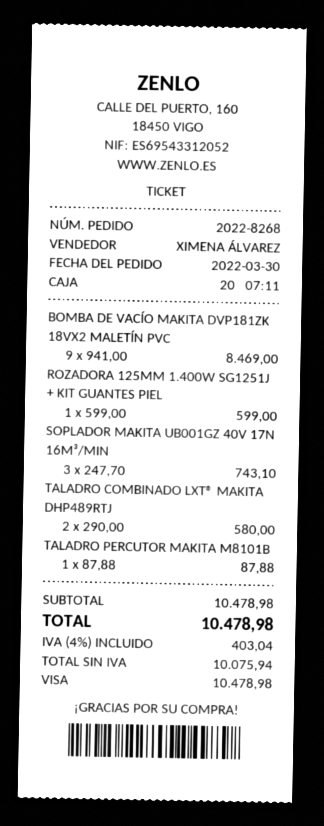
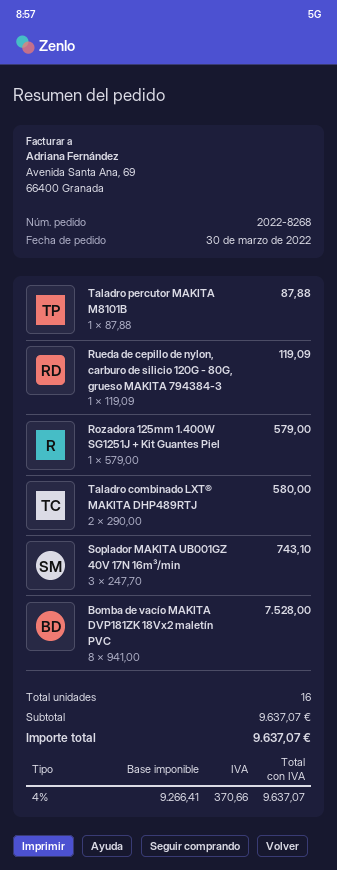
BOMBA DE VACÍO MAKITA DVP181ZK 18VX2 MALETÍN PVC: 9 x 941.00 = 8469.00 -> 8 x 941.00 = 7528.00
ROZADORA 125MM 1.400W SG1251J + KIT GUANTES PIEL: 1 x 599.00 = 599.00 -> 1 x 579.00 = 579.00
Rueda de cepillo de nylon, carburo de silicio 120G - 80G, grueso MAKITA 794384-3: none -> 1 x 119.09 = 119.09
subtotal: 10478.98 -> 9637.07
net: 10075.94 -> 9266.41
tax: 4% = 403.04 -> 4% = 370.66
total: 10478.98 -> 9637.07

